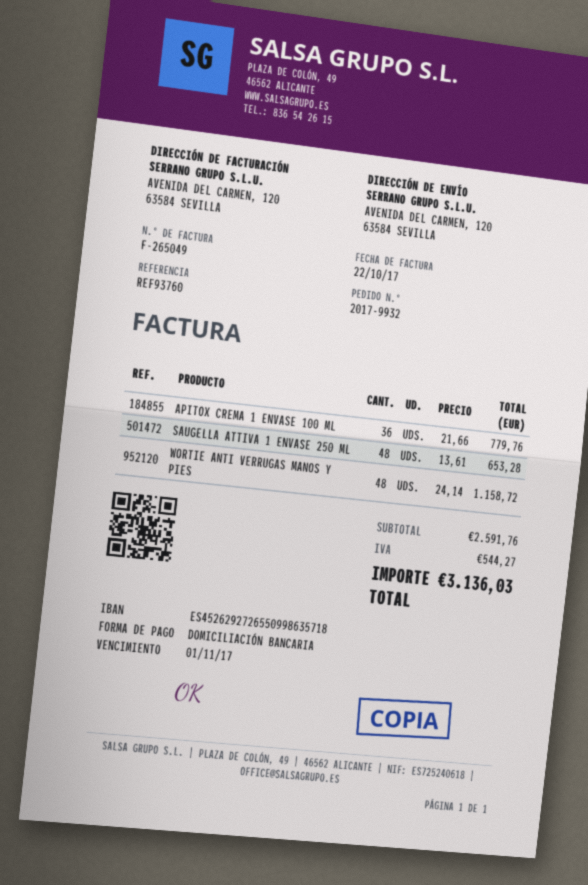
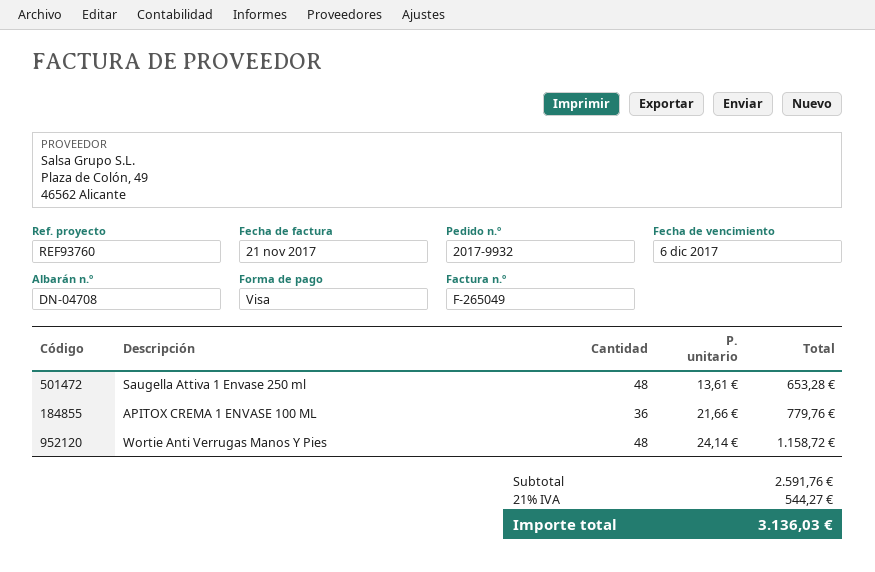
invoice date: 2017-10-22 -> 2017-11-21
due date: 2017-11-01 -> 2017-12-06
payment method: direct debit -> Visa

